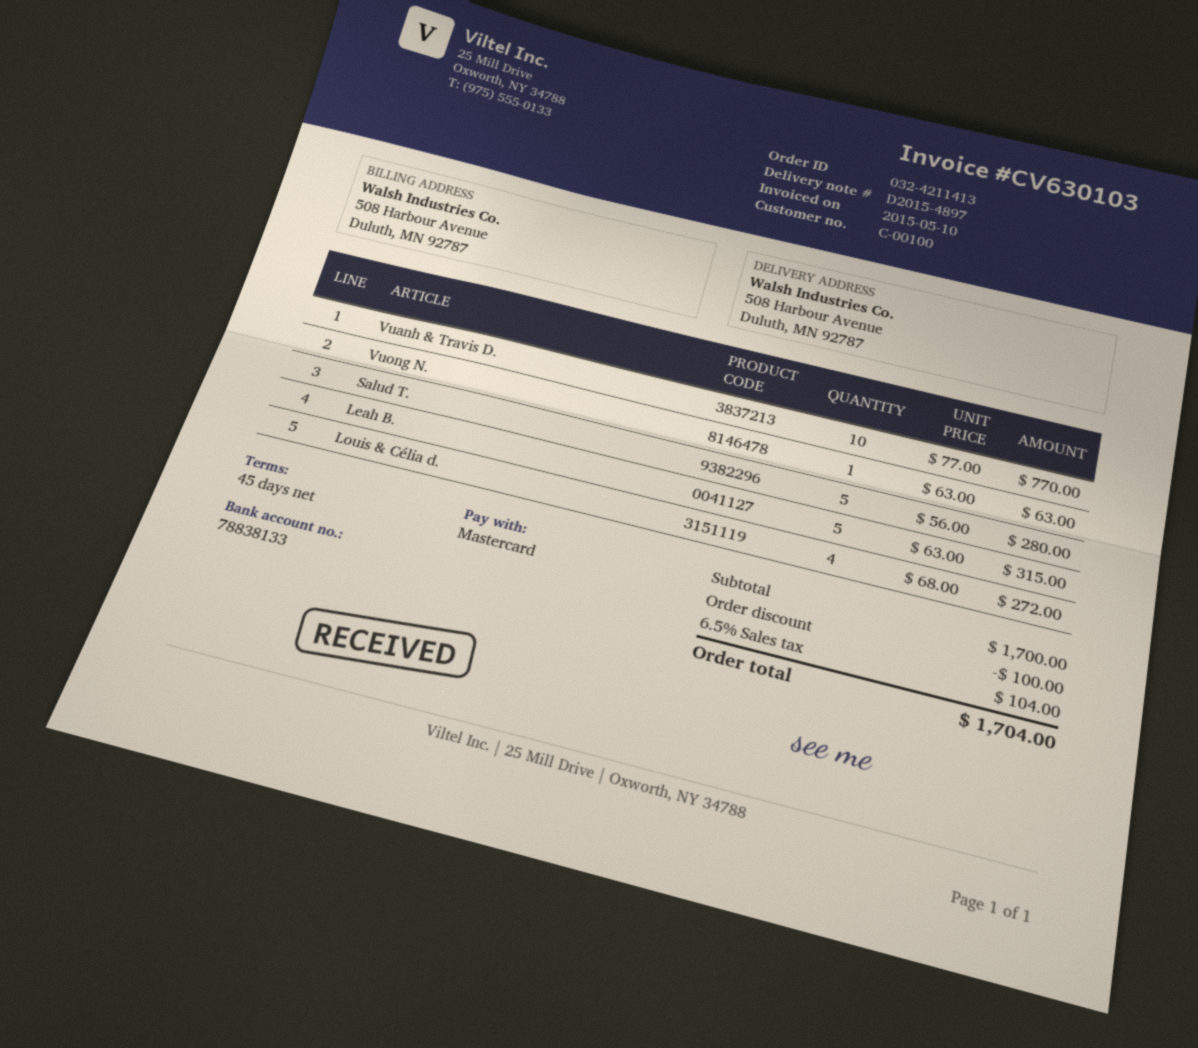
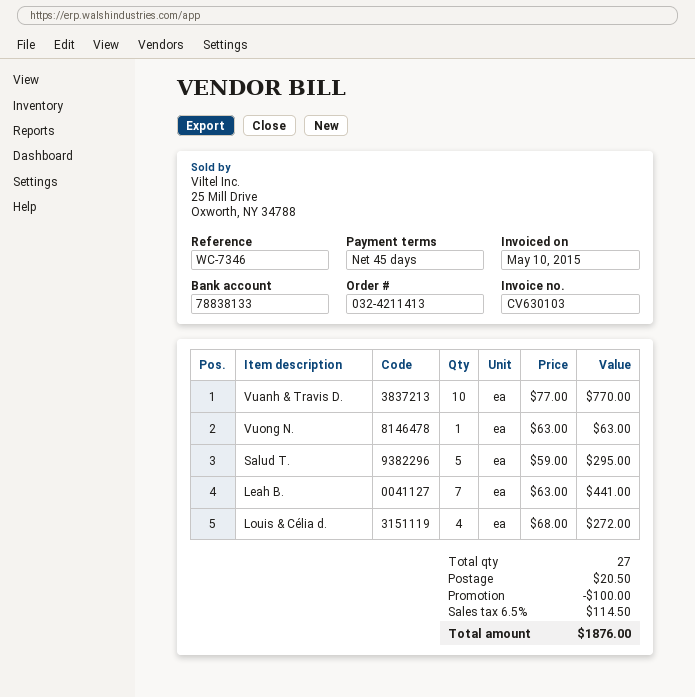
Salud T.: 5 x 56.00 = 280.00 -> 5 x 59.00 = 295.00
Leah B.: 5 x 63.00 = 315.00 -> 7 x 63.00 = 441.00
shipping: none -> 20.50
tax: 6.5% = 104.00 -> 6.5% = 114.50
total: 1704.00 -> 1876.00

